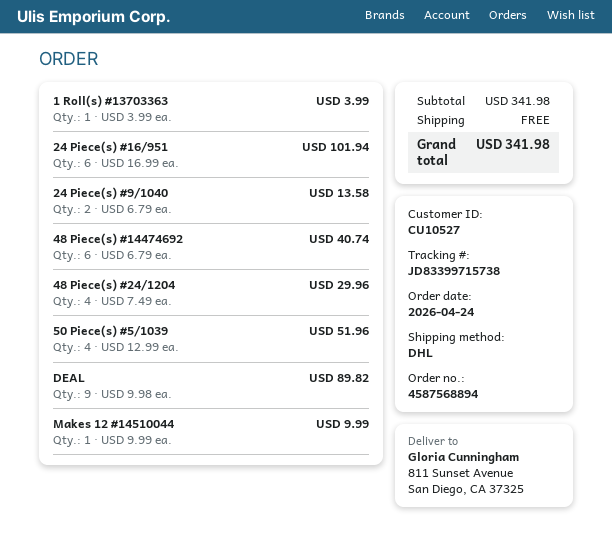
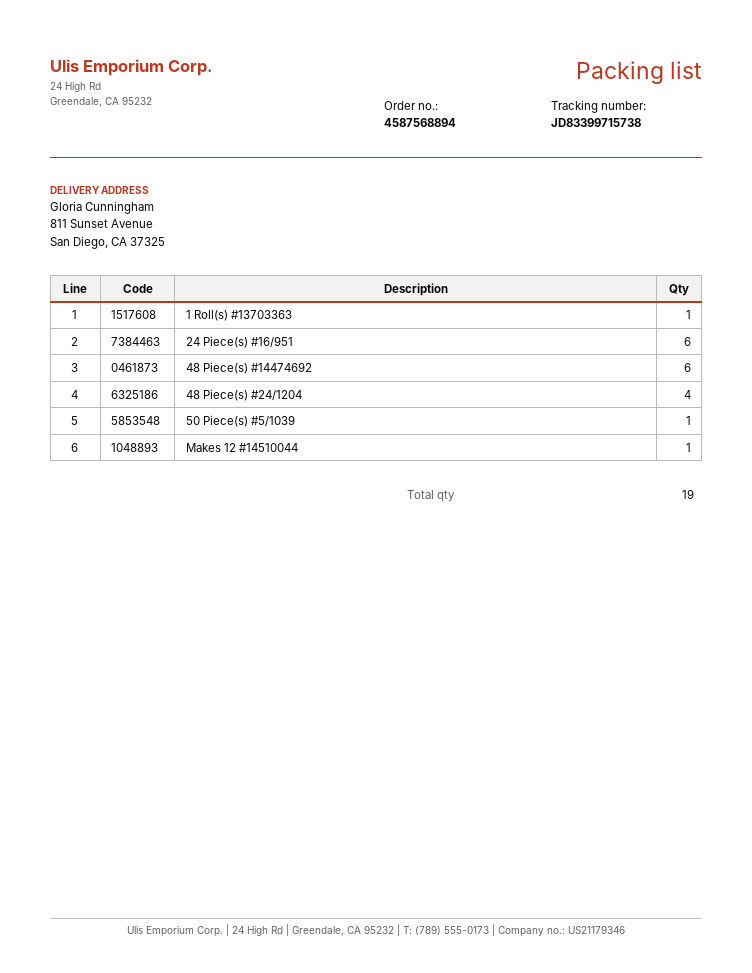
24 Piece(s) #9/1040: 2 -> none
50 Piece(s) #5/1039: 4 -> 1
DEAL: 9 -> none

